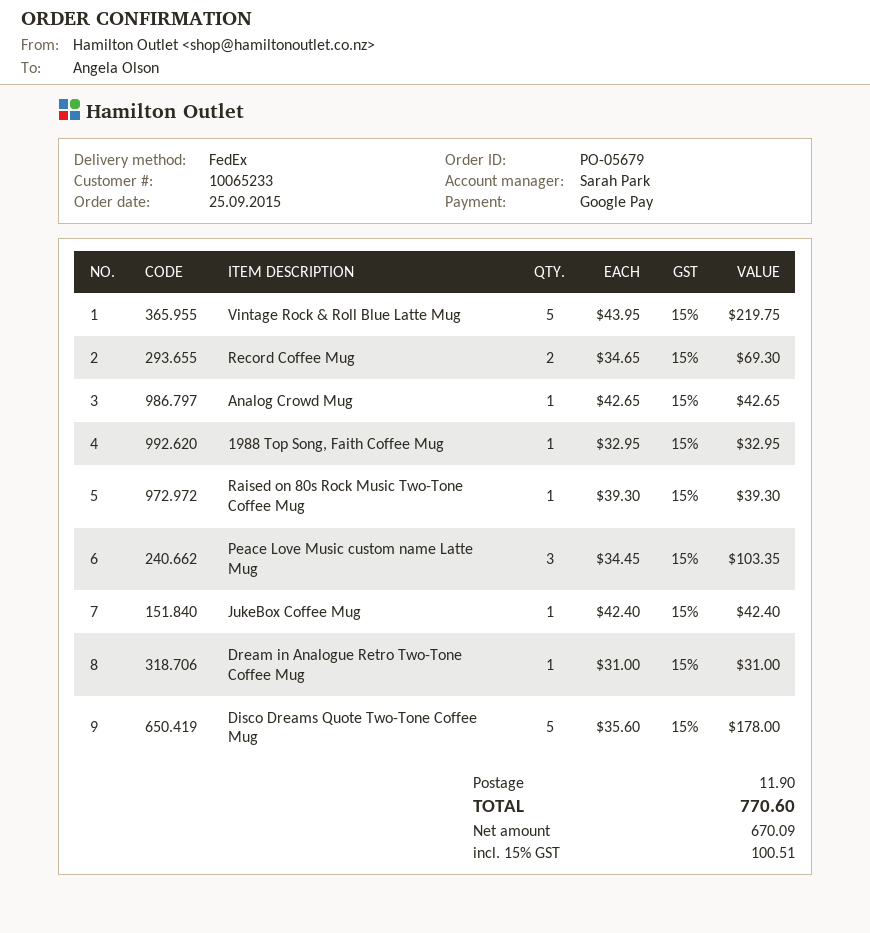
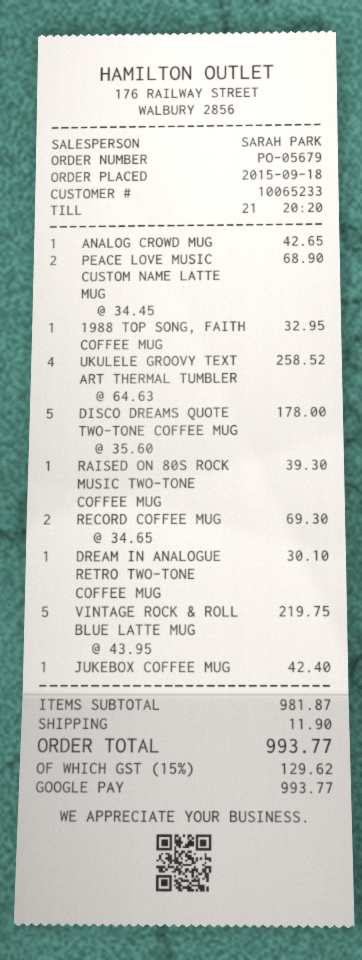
order date: 2015-09-25 -> 2015-09-18
Peace Love Music custom name Latte Mug: 3 x 34.45 = 103.35 -> 2 x 34.45 = 68.90
Dream in Analogue Retro Two-Tone Coffee Mug: 1 x 31.00 = 31.00 -> 1 x 30.10 = 30.10
UKULELE GROOVY TEXT ART THERMAL TUMBLER: none -> 4 x 64.63 = 258.52
tax: 15% = 100.51 -> 15% = 129.62
total: 770.60 -> 993.77

